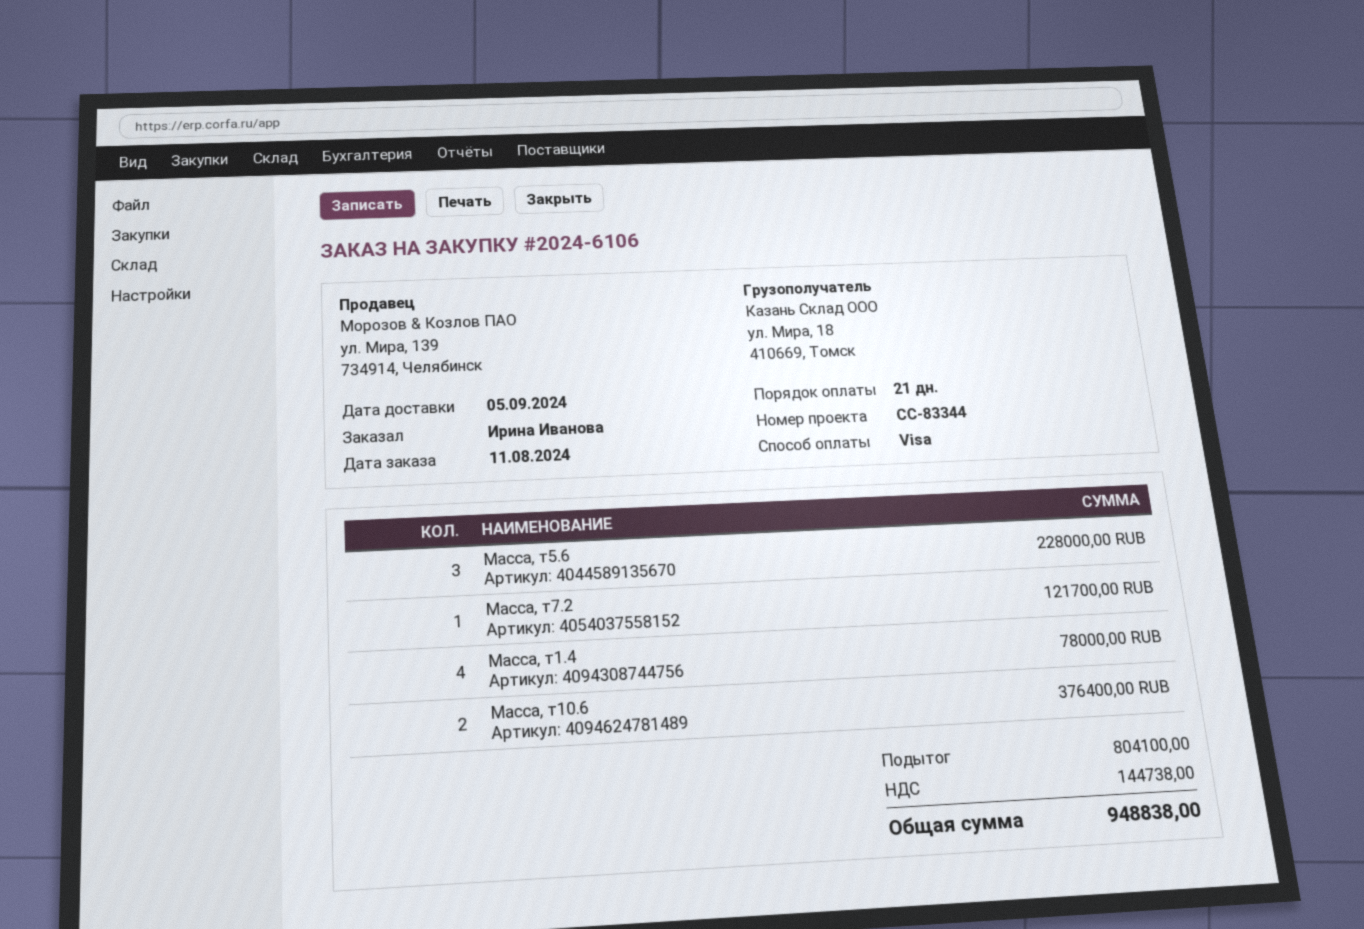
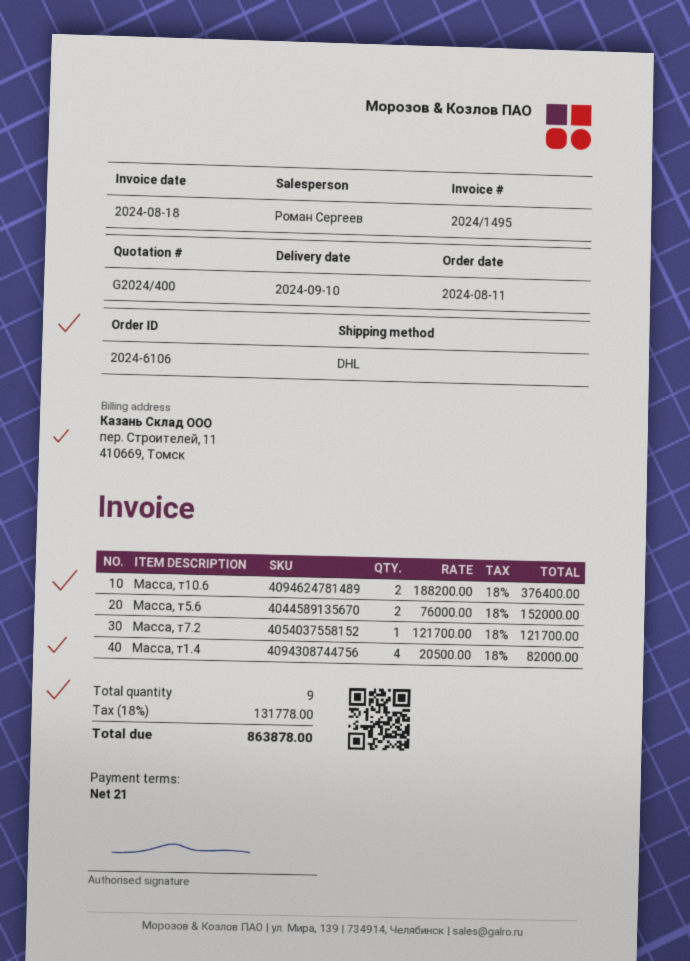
delivery date: 2024-09-05 -> 2024-09-10
Масса, т5.6: 3 for 228000.00 -> 2 for 152000.00
Масса, т1.4: 4 for 78000.00 -> 4 for 82000.00
tax: 144738.00 -> 131778.00
total: 948838.00 -> 863878.00

